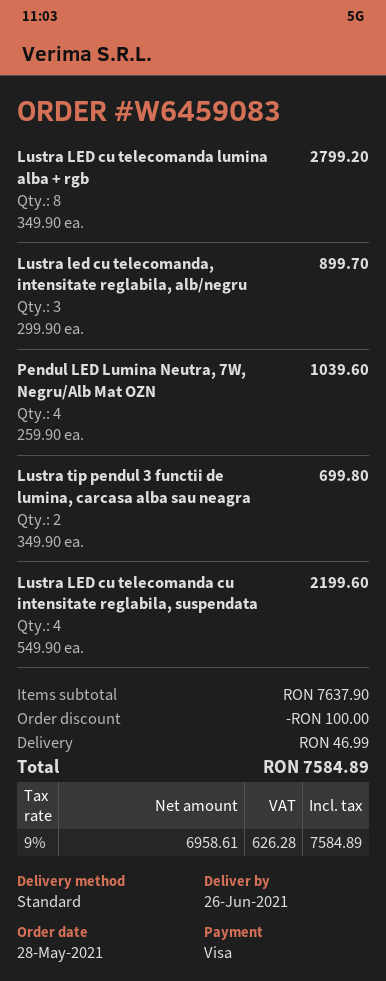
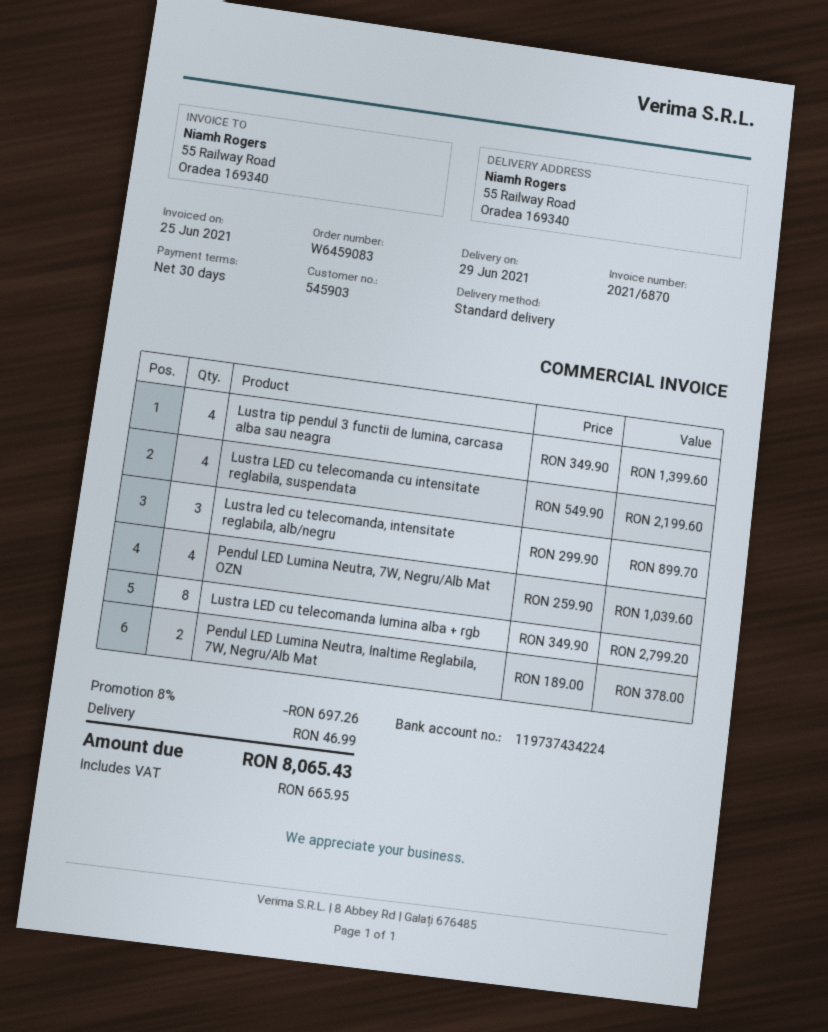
delivery date: 2021-06-26 -> 2021-06-29
Lustra tip pendul 3 functii de lumina, carcasa alba sau neagra: 2 x 349.90 = 699.80 -> 4 x 349.90 = 1399.60
Pendul LED Lumina Neutra, Inaltime Reglabila, 7W, Negru/Alb Mat: none -> 2 x 189.00 = 378.00
discount: 100.00 -> 697.26
tax: 626.28 -> 665.95
total: 7584.89 -> 8065.43

